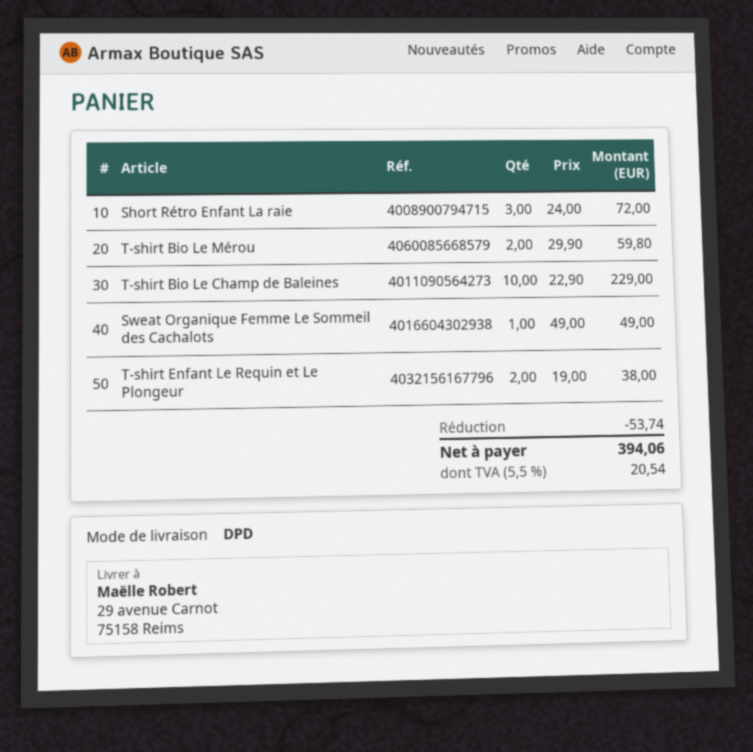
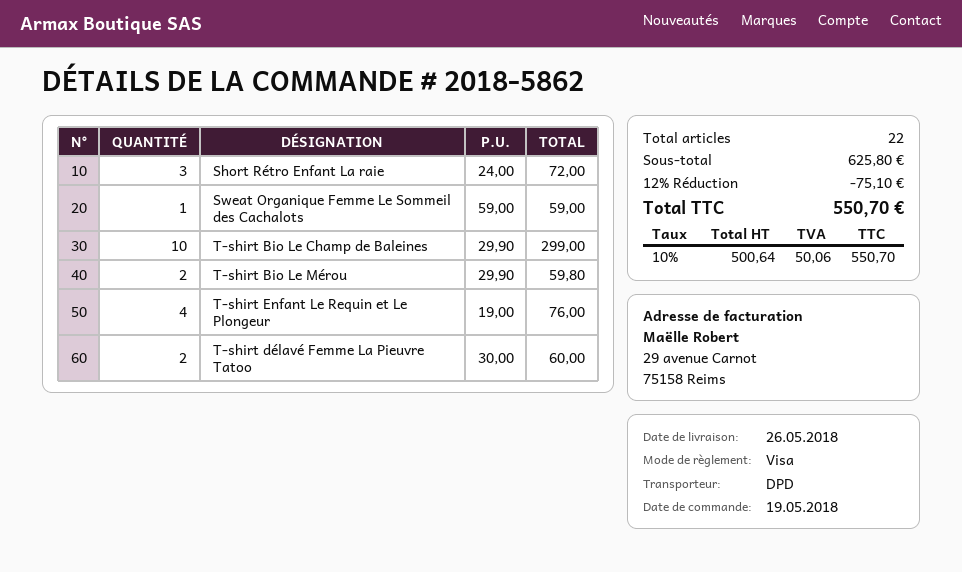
T-shirt Bio Le Champ de Baleines: 10 x 22.90 = 229.00 -> 10 x 29.90 = 299.00
Sweat Organique Femme Le Sommeil des Cachalots: 1 x 49.00 = 49.00 -> 1 x 59.00 = 59.00
T-shirt Enfant Le Requin et Le Plongeur: 2 x 19.00 = 38.00 -> 4 x 19.00 = 76.00
T-shirt délavé Femme La Pieuvre Tatoo: none -> 2 x 30.00 = 60.00
discount: 53.74 -> 75.10
tax: 5.5% = 20.54 -> 10% = 50.06
total: 394.06 -> 550.70

